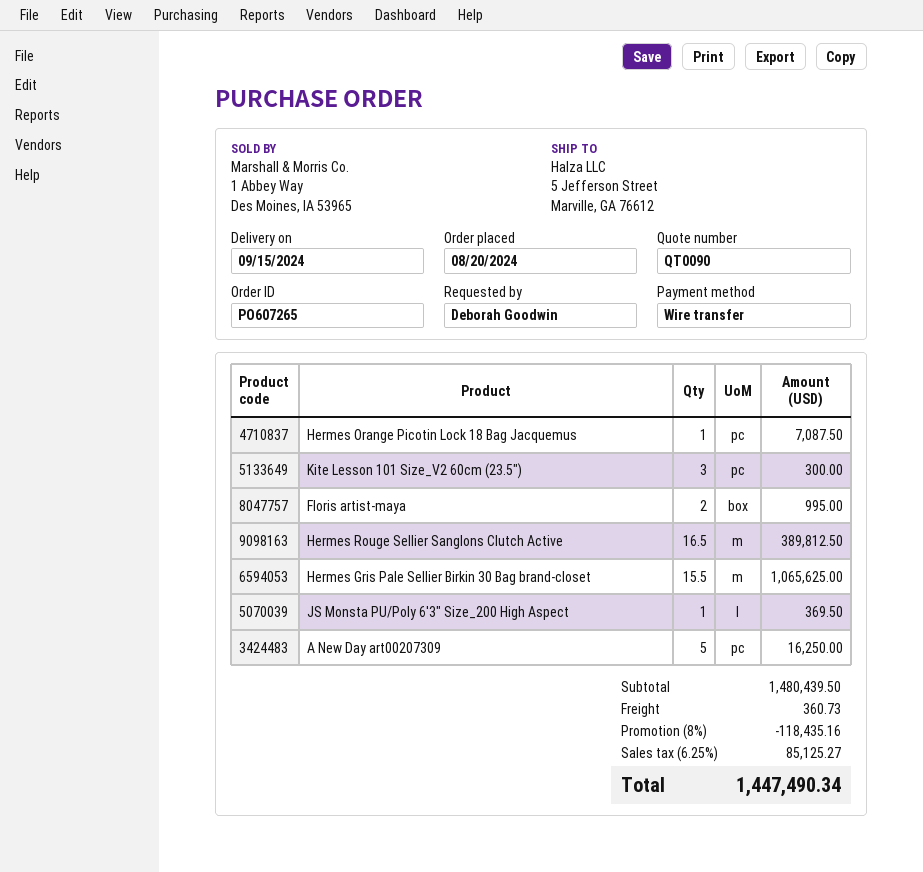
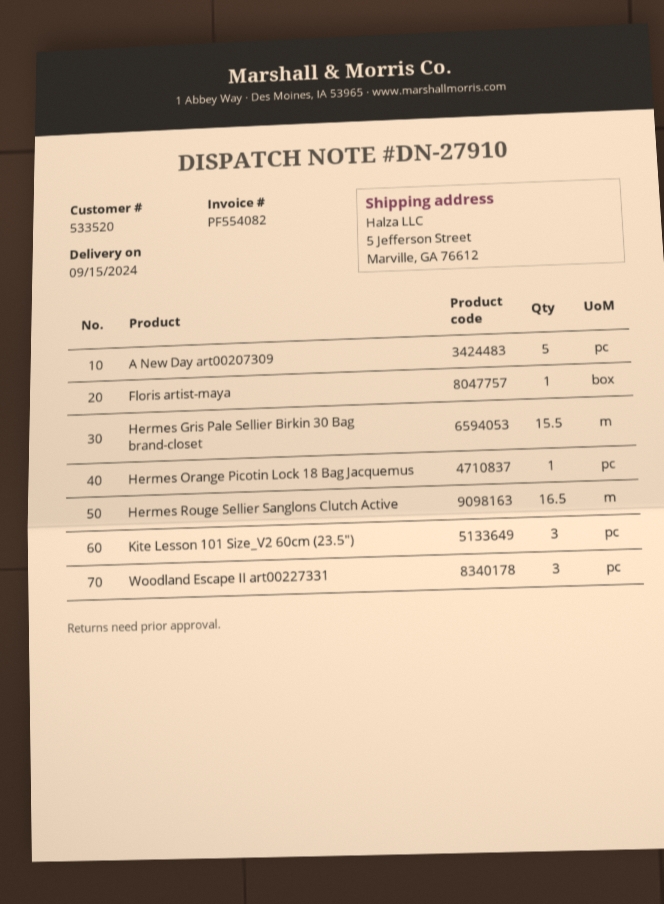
Floris artist-maya: 2 -> 1
JS Monsta PU/Poly 6'3" Size_200 High Aspect: 1 -> none
Woodland Escape II art00227331: none -> 3

